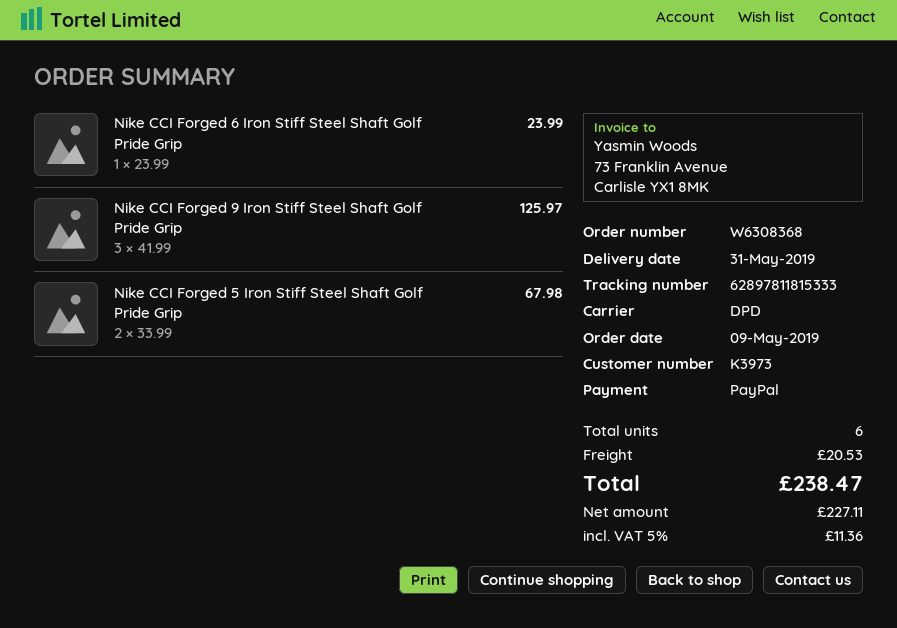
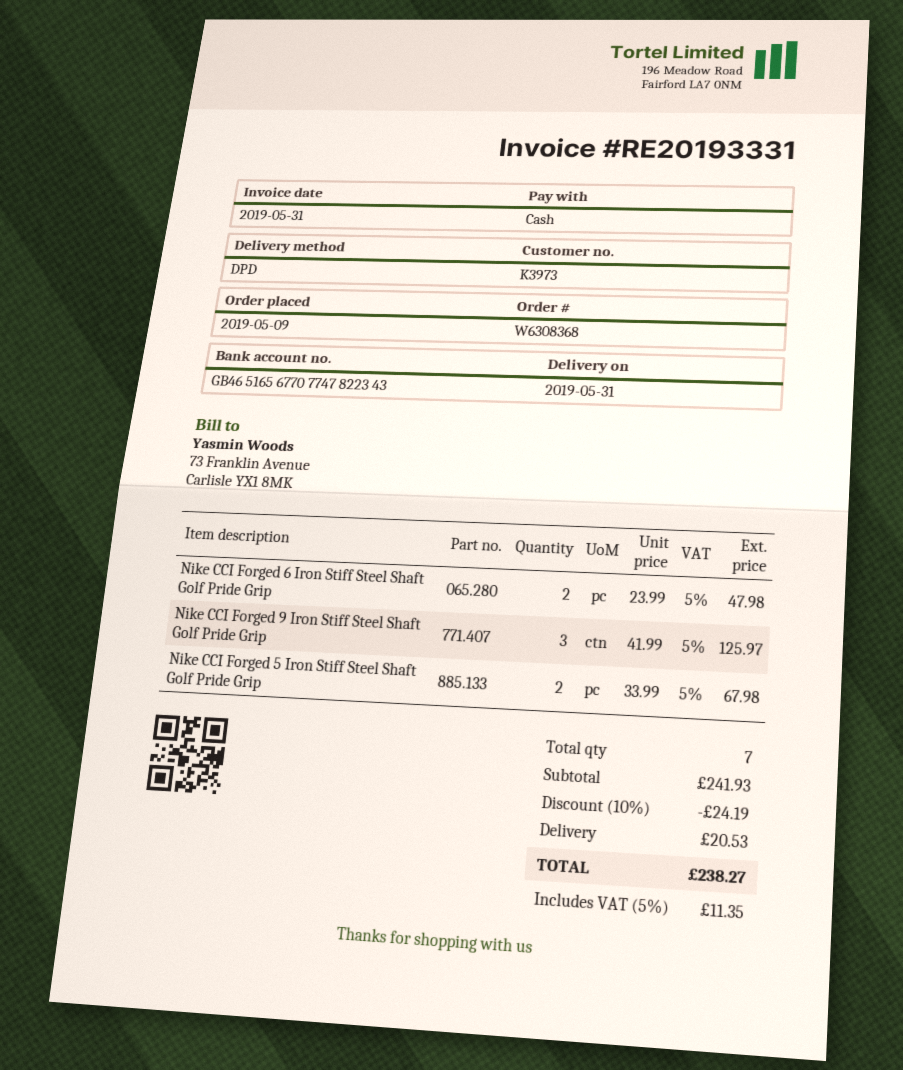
payment method: PayPal -> cash
Nike CCI Forged 6 Iron Stiff Steel Shaft Golf Pride Grip: 1 x 23.99 = 23.99 -> 2 x 23.99 = 47.98
total quantity: 6 -> 7
discount: none -> 10% = 24.19
tax: 5% = 11.36 -> 5% = 11.35
total: 238.47 -> 238.27

